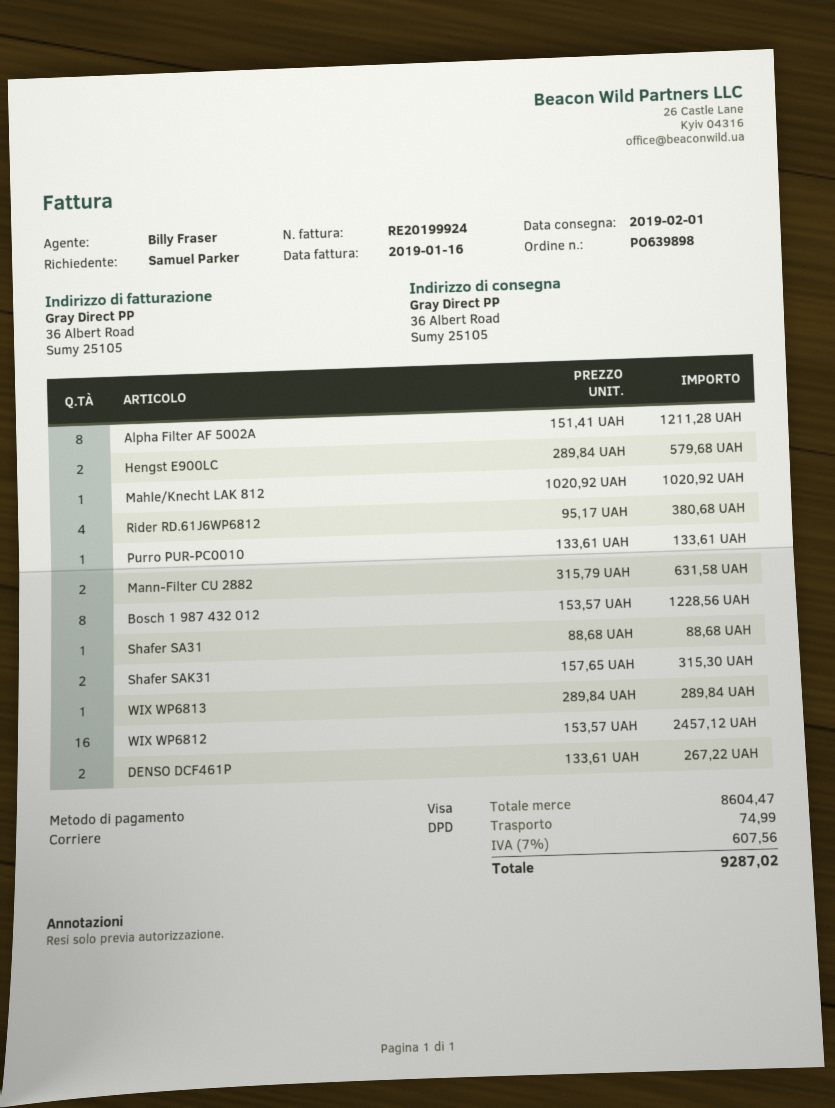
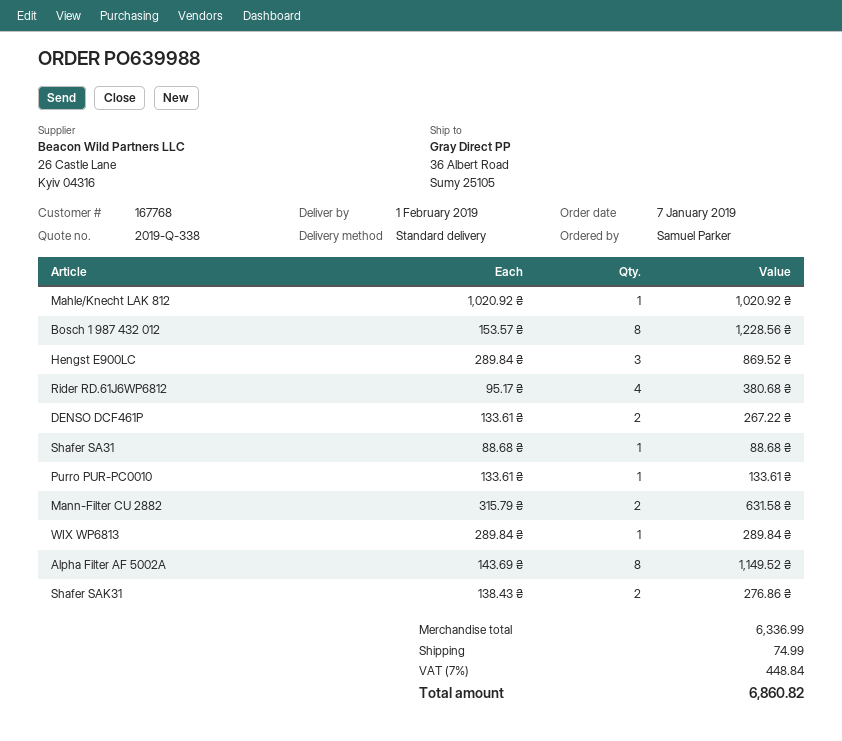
order number: PO639898 -> PO639988
shipping method: DPD -> standard
Alpha Filter AF 5002A: 8 x 151.41 = 1211.28 -> 8 x 143.69 = 1149.52
Hengst E900LC: 2 x 289.84 = 579.68 -> 3 x 289.84 = 869.52
Shafer SAK31: 2 x 157.65 = 315.30 -> 2 x 138.43 = 276.86
WIX WP6812: 16 x 153.57 = 2457.12 -> none
subtotal: 8604.47 -> 6336.99
tax: 7% = 607.56 -> 7% = 448.84
total: 9287.02 -> 6860.82

